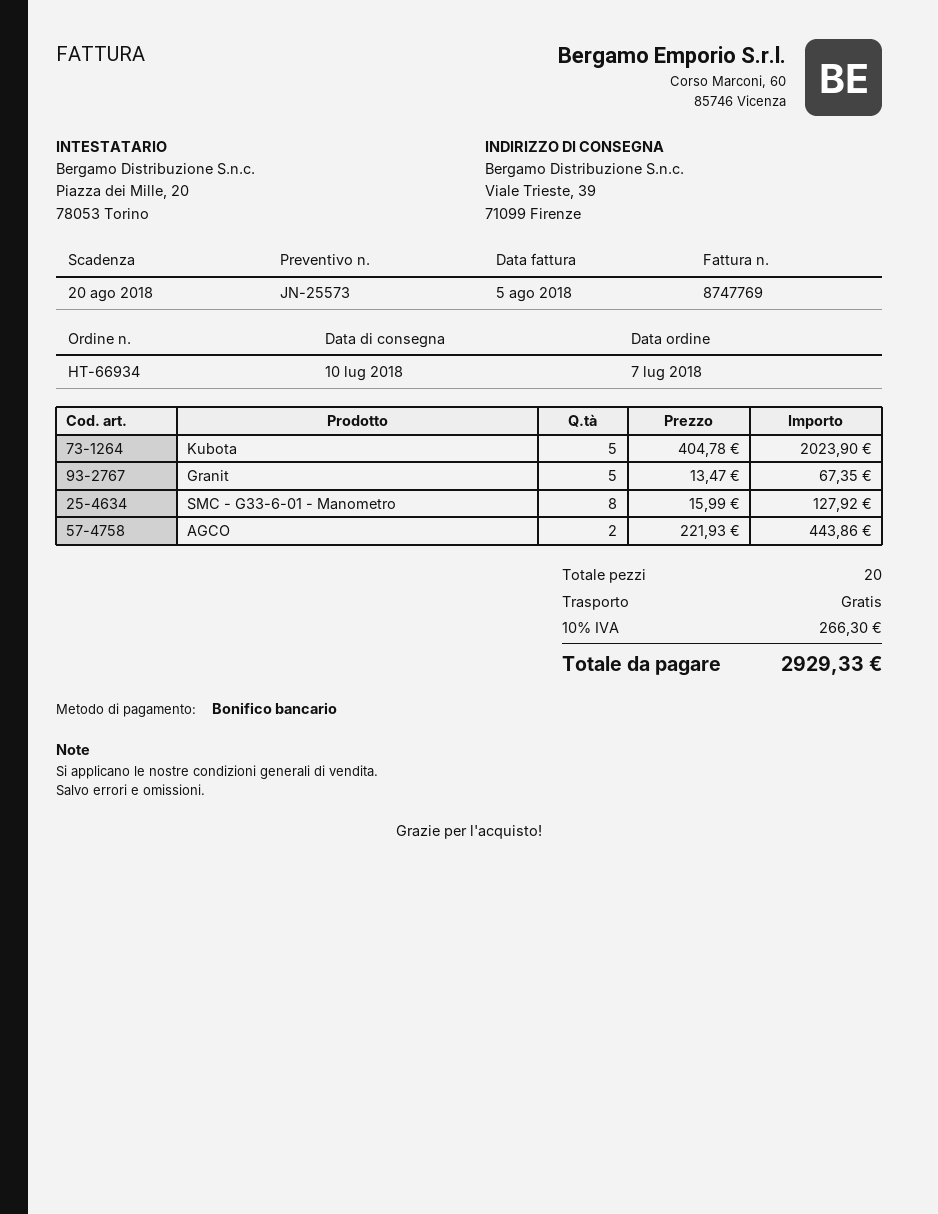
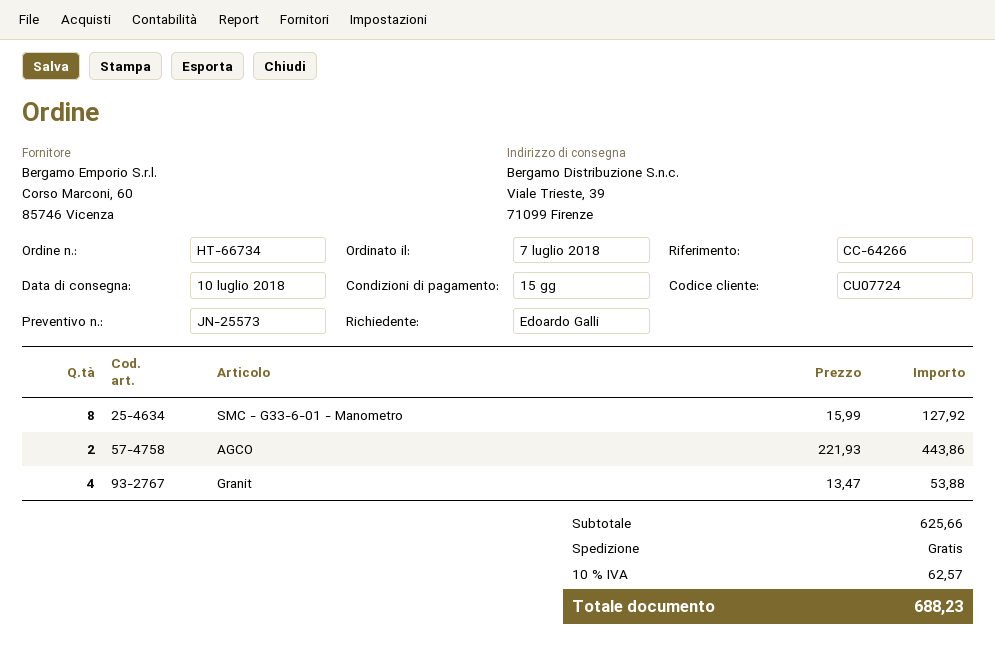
order number: HT-66934 -> HT-66734
Kubota: 5 x 404.78 = 2023.90 -> none
Granit: 5 x 13.47 = 67.35 -> 4 x 13.47 = 53.88
tax: 10% = 266.30 -> 10% = 62.57
total: 2929.33 -> 688.23

